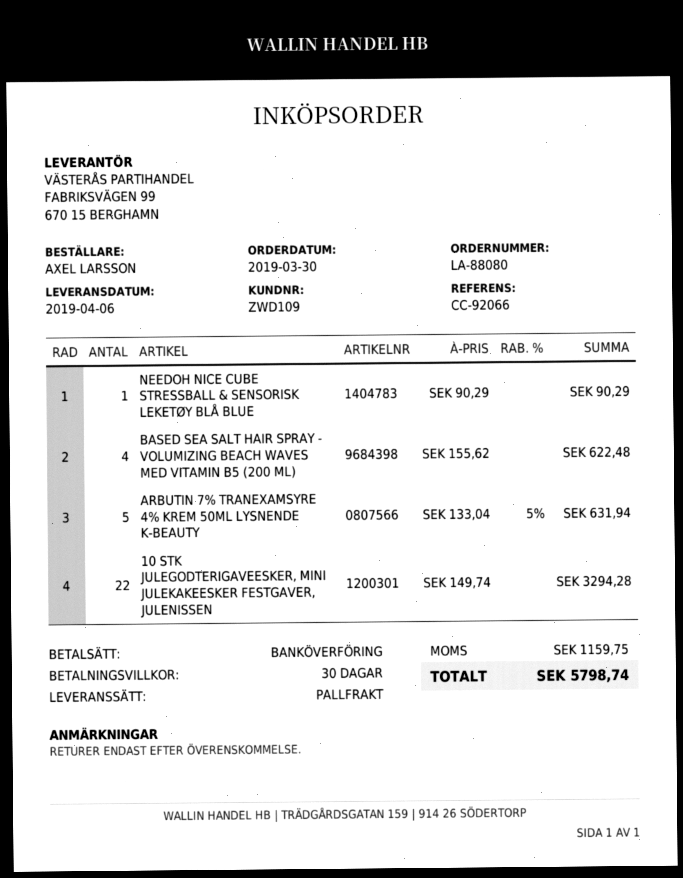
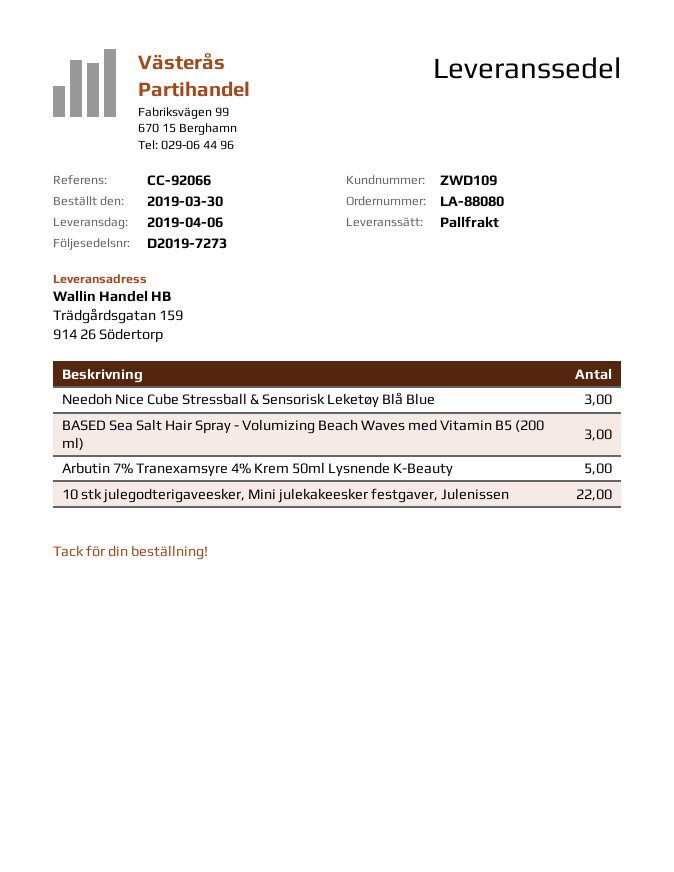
NEEDOH NICE CUBE STRESSBALL & SENSORISK LEKETØY BLÅ BLUE: 1 -> 3
BASED SEA SALT HAIR SPRAY - VOLUMIZING BEACH WAVES MED VITAMIN B5 (200 ML): 4 -> 3

